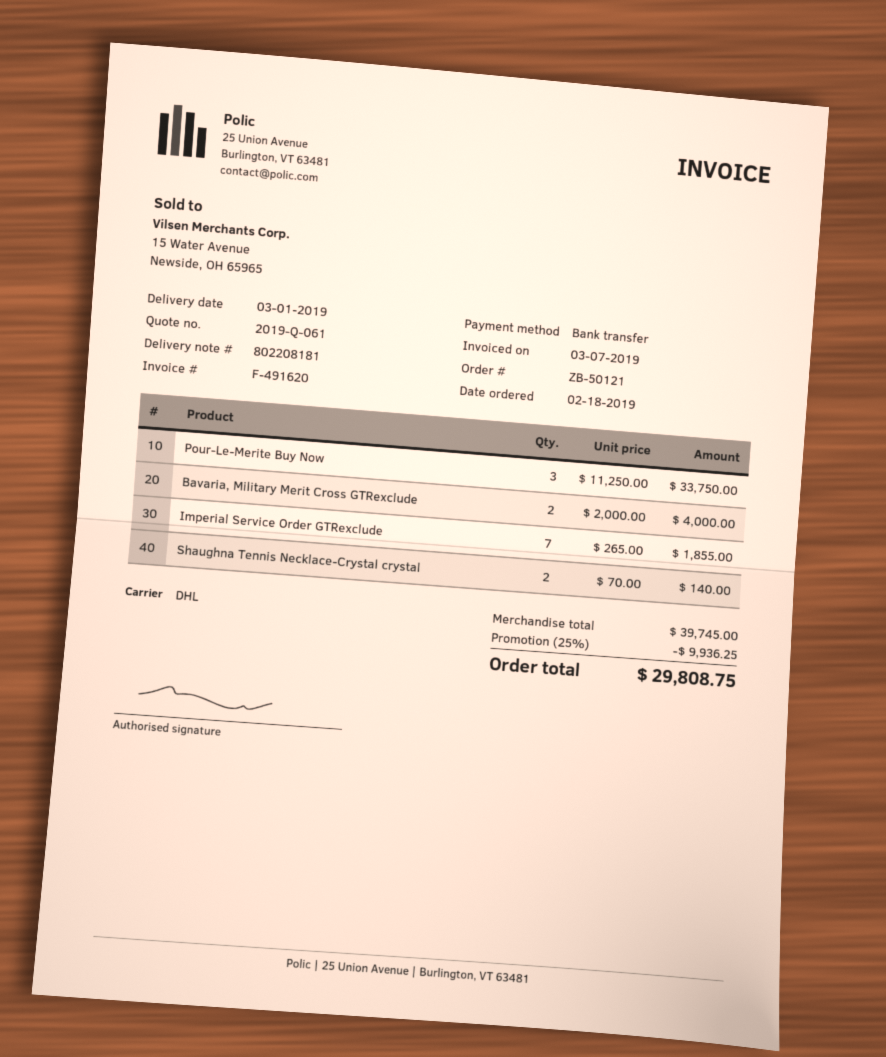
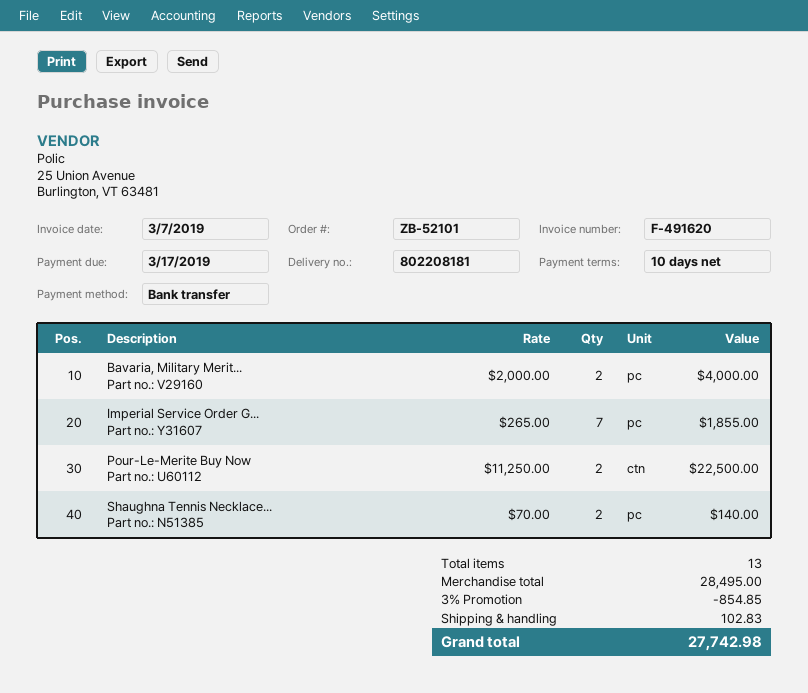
order number: ZB-50121 -> ZB-52101
Pour-Le-Merite Buy Now: 3 x 11250.00 = 33750.00 -> 2 x 11250.00 = 22500.00
subtotal: 39745.00 -> 28495.00
discount: 25% = 9936.25 -> 3% = 854.85
shipping: none -> 102.83
total: 29808.75 -> 27742.98

